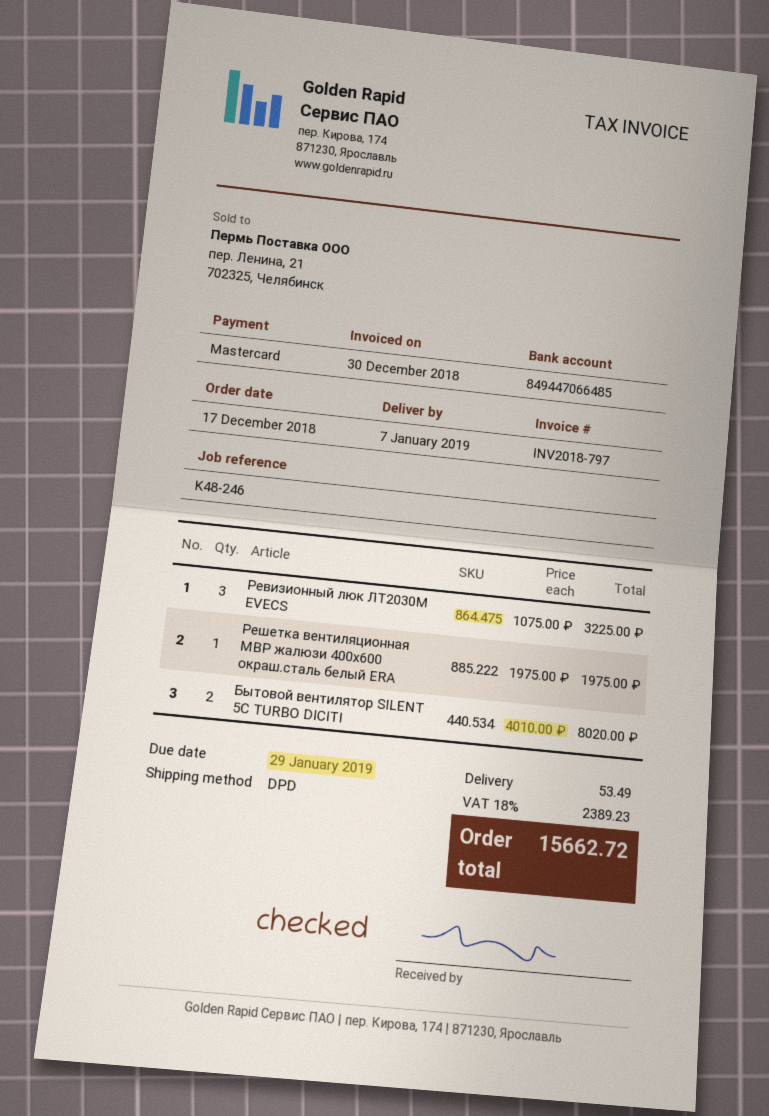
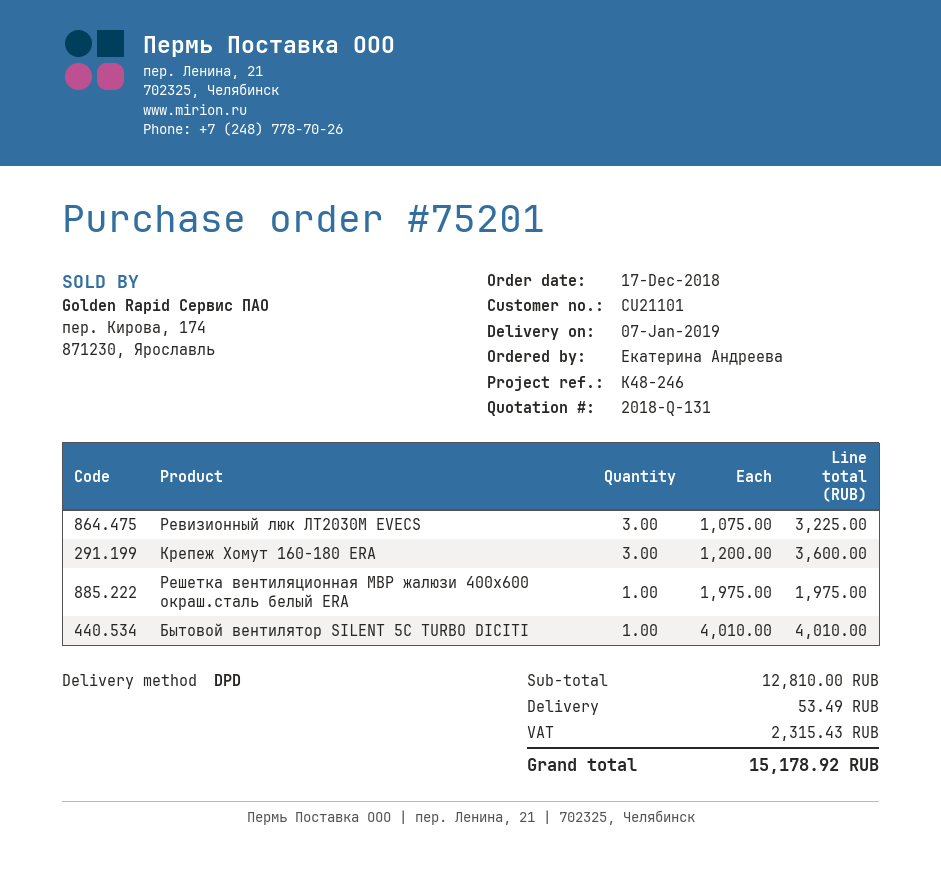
Бытовой вентилятор SILENT 5C TURBO DICITI: 2 x 4010.00 = 8020.00 -> 1 x 4010.00 = 4010.00
Крепеж Хомут 160-180 ERA: none -> 3 x 1200.00 = 3600.00
tax: 2389.23 -> 2315.43
total: 15662.72 -> 15178.92

